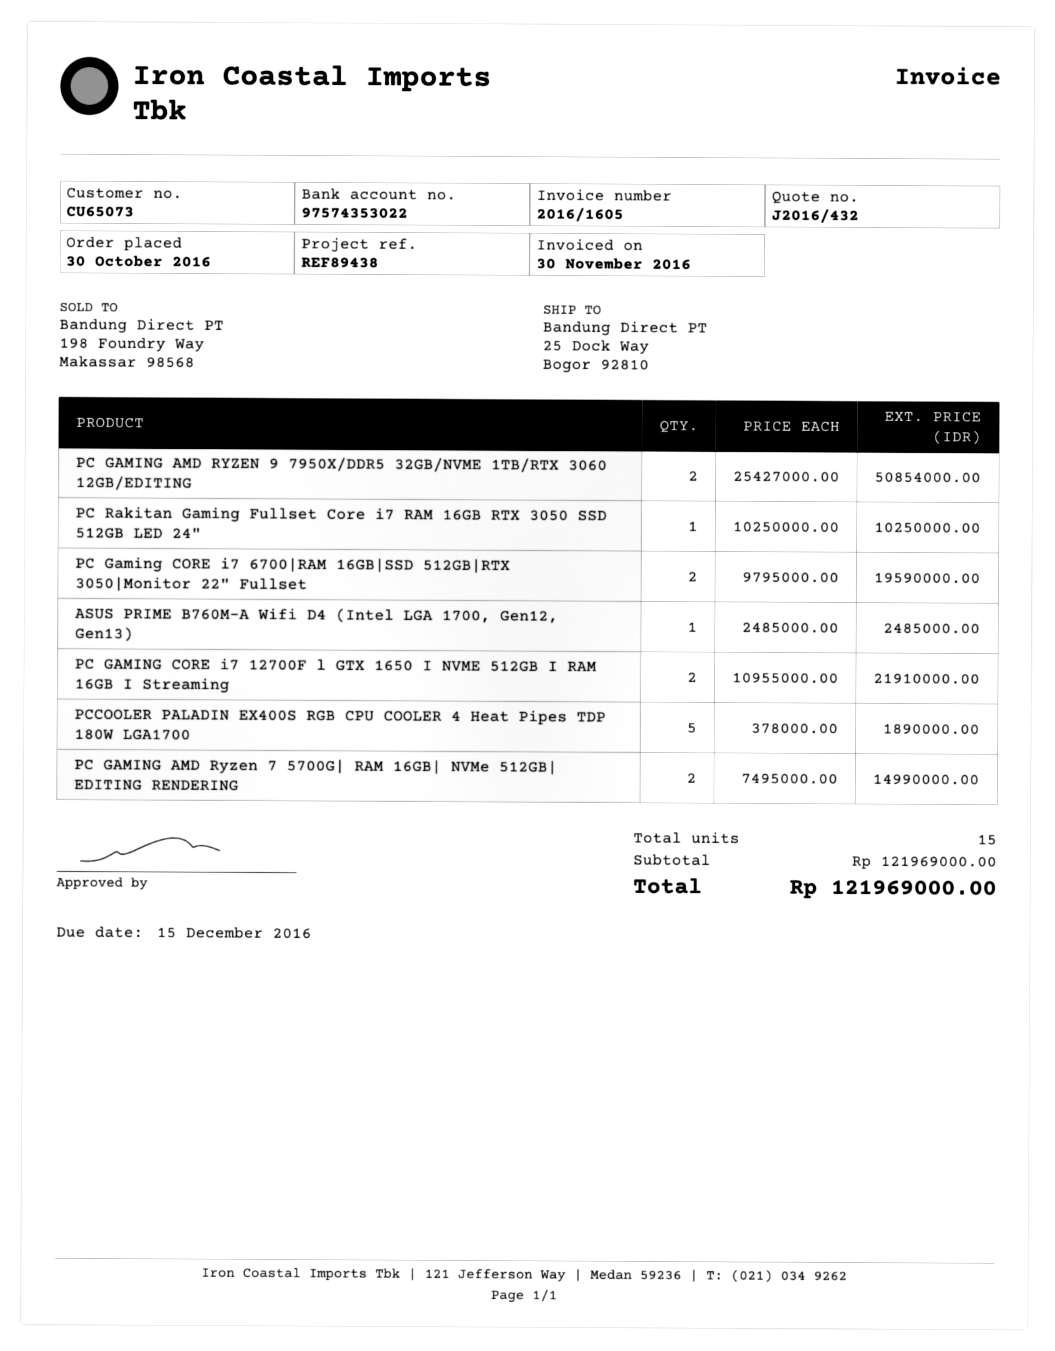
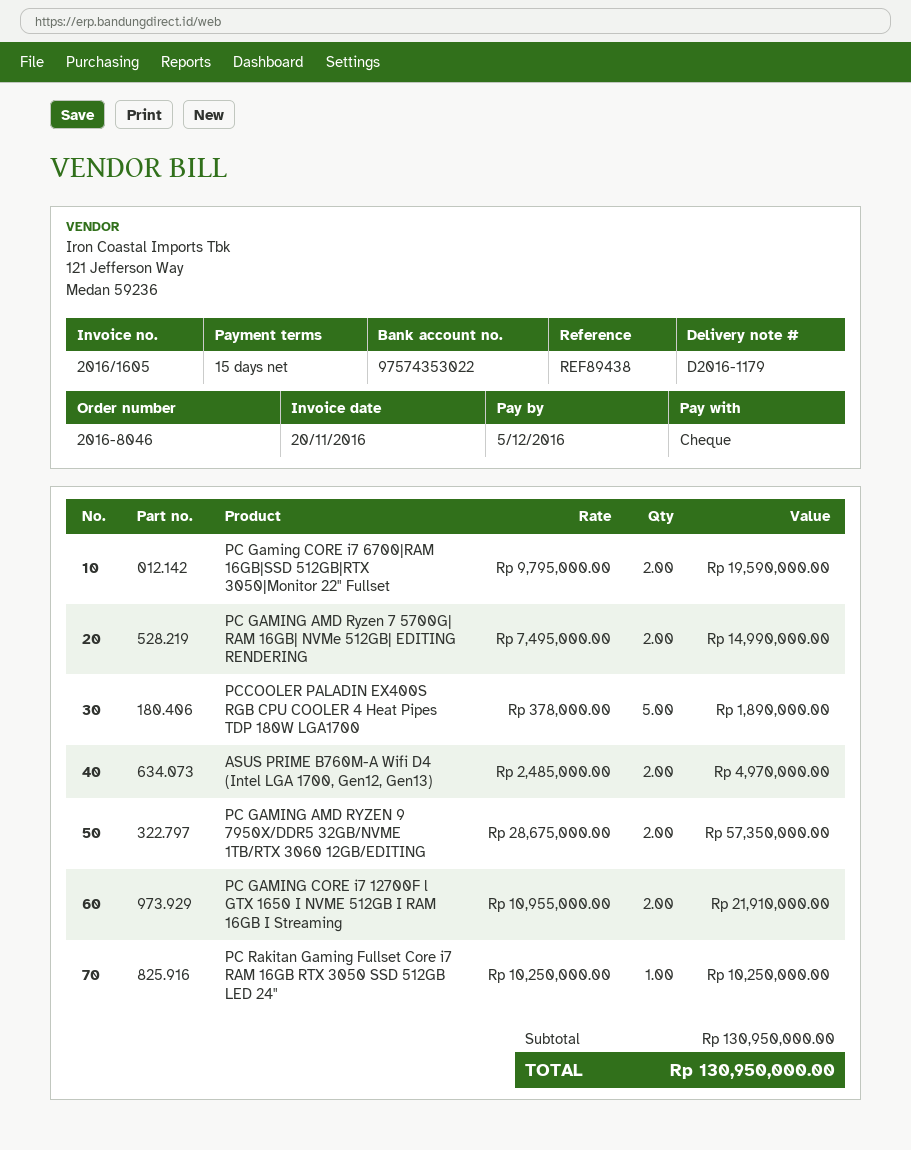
invoice date: 2016-11-30 -> 2016-11-20
due date: 2016-12-15 -> 2016-12-05
PC GAMING AMD RYZEN 9 7950X/DDR5 32GB/NVME 1TB/RTX 3060 12GB/EDITING: 2 x 25427000.00 = 50854000.00 -> 2 x 28675000.00 = 57350000.00
ASUS PRIME B760M-A Wifi D4 (Intel LGA 1700, Gen12, Gen13): 1 x 2485000.00 = 2485000.00 -> 2 x 2485000.00 = 4970000.00
subtotal: 121969000.00 -> 130950000.00
total: 121969000.00 -> 130950000.00

